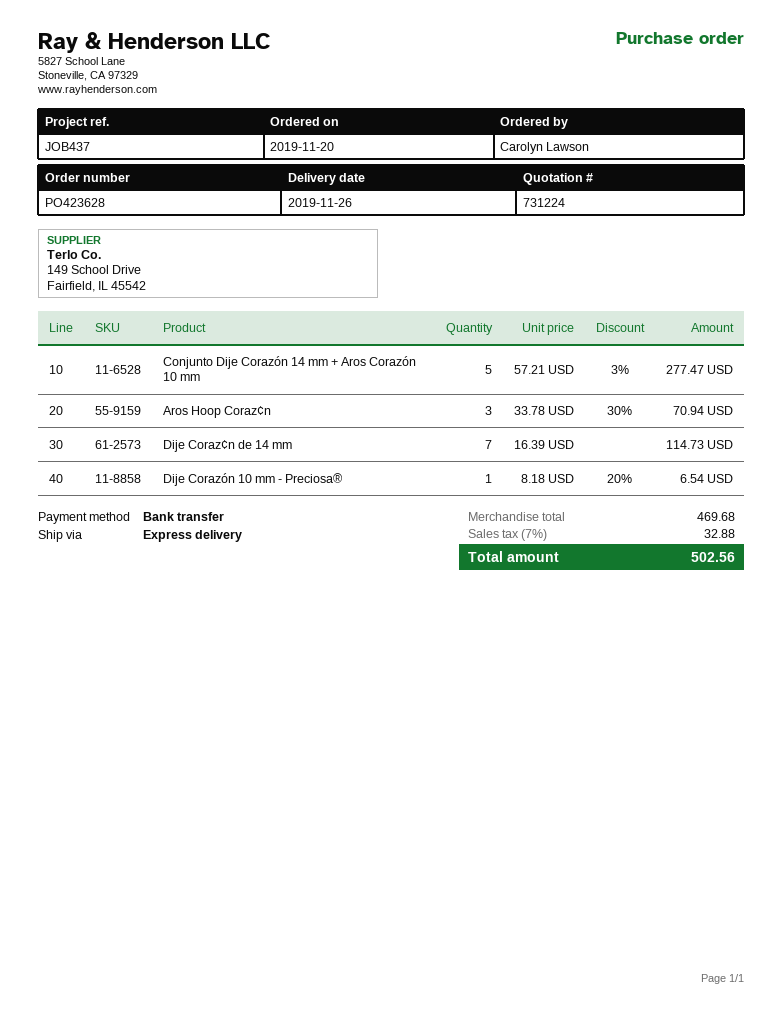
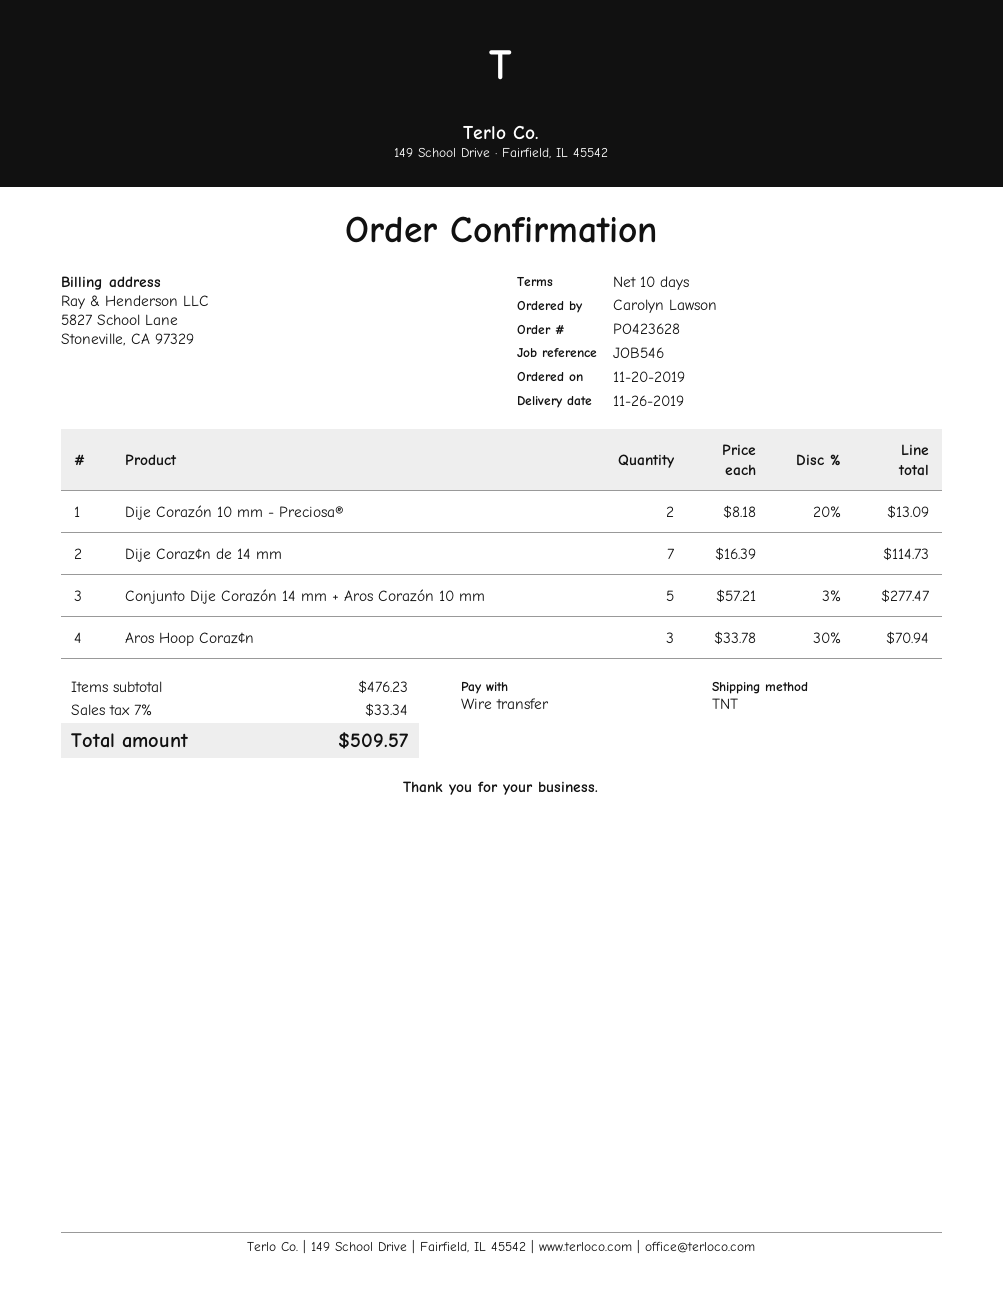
reference: JOB437 -> JOB546
shipping method: express -> TNT
Dije Corazón 10 mm - Preciosa®: 1 x 8.18 - 20% = 6.54 -> 2 x 8.18 - 20% = 13.09
subtotal: 469.68 -> 476.23
tax: 7% = 32.88 -> 7% = 33.34
total: 502.56 -> 509.57

